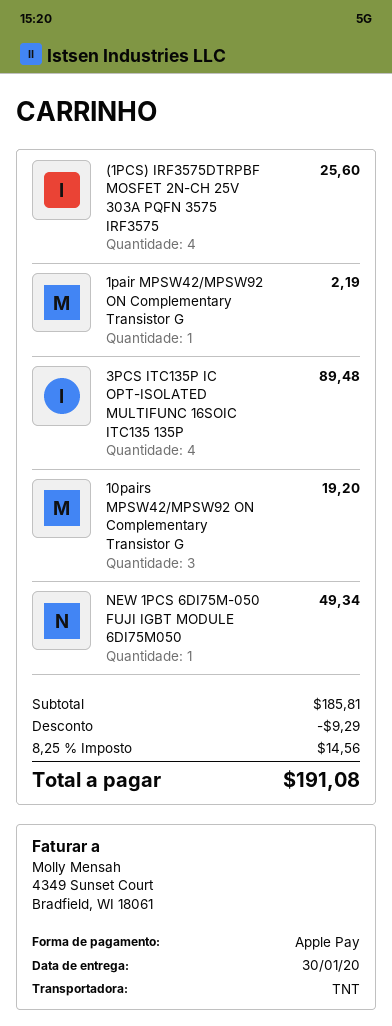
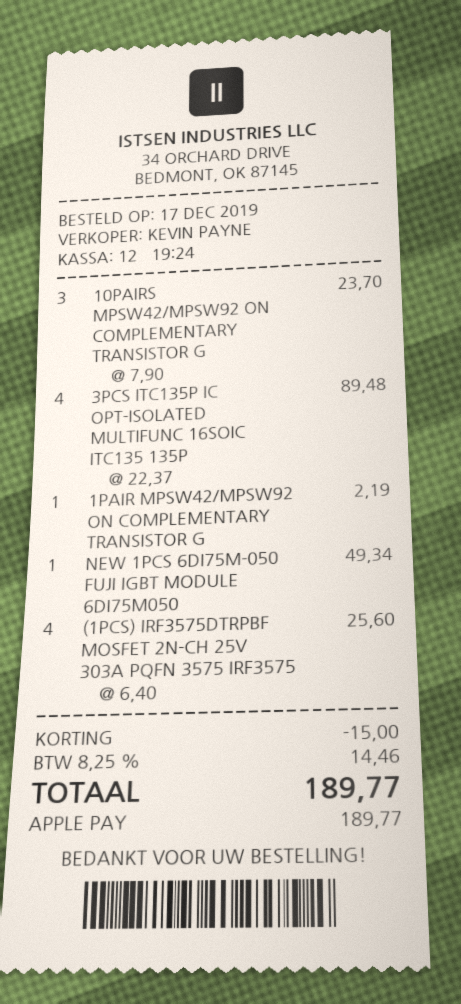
10pairs MPSW42/MPSW92 ON Complementary Transistor G: 3 for 19.20 -> 3 for 23.70
discount: 9.29 -> 15.00
tax: 8.25% = 14.56 -> 8.25% = 14.46
total: 191.08 -> 189.77

